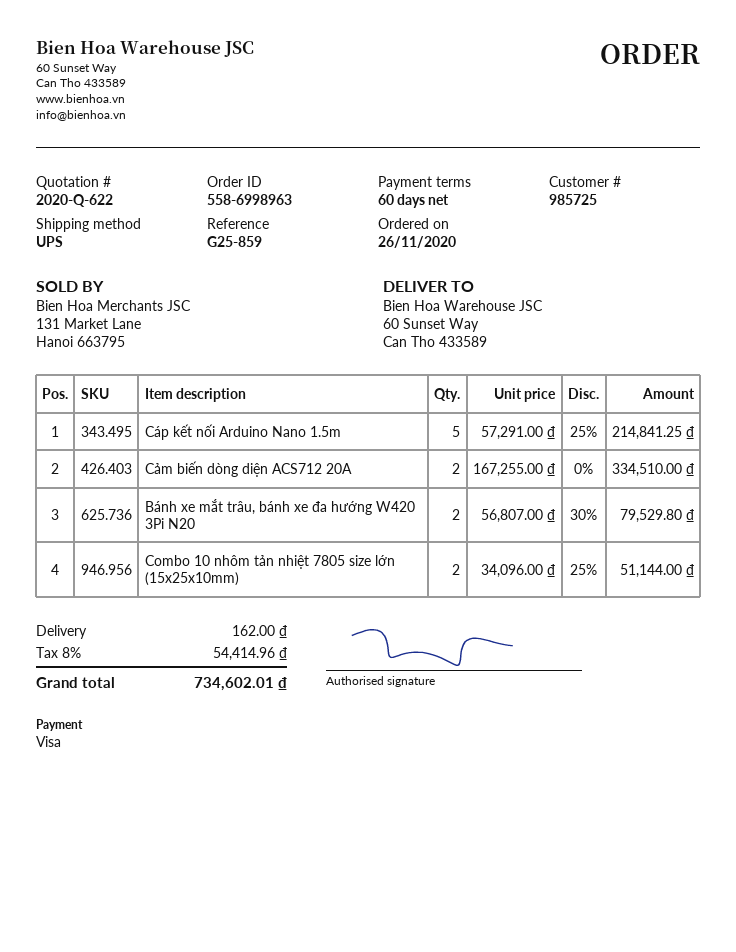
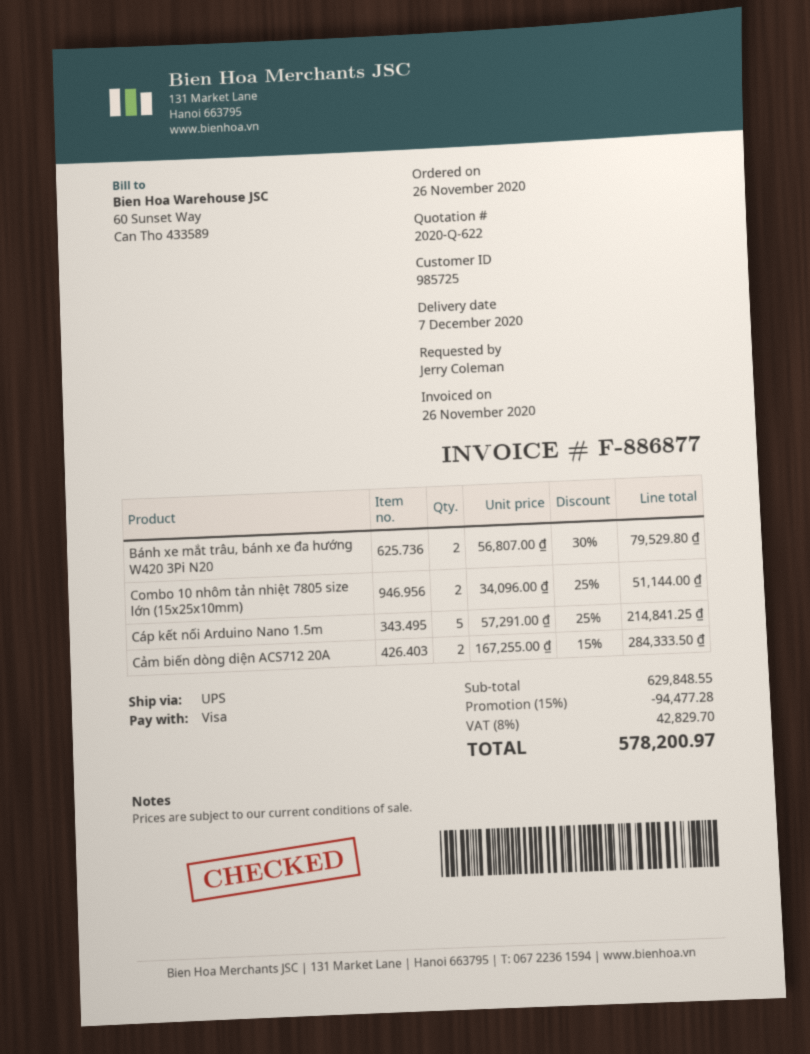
Cảm biến dòng diện ACS712 20A: 2 x 167255.00 = 334510.00 -> 2 x 167255.00 - 15% = 284333.50
discount: none -> 15% = 94477.28
shipping: 162.00 -> none
tax: 8% = 54414.96 -> 8% = 42829.70
total: 734602.01 -> 578200.97

